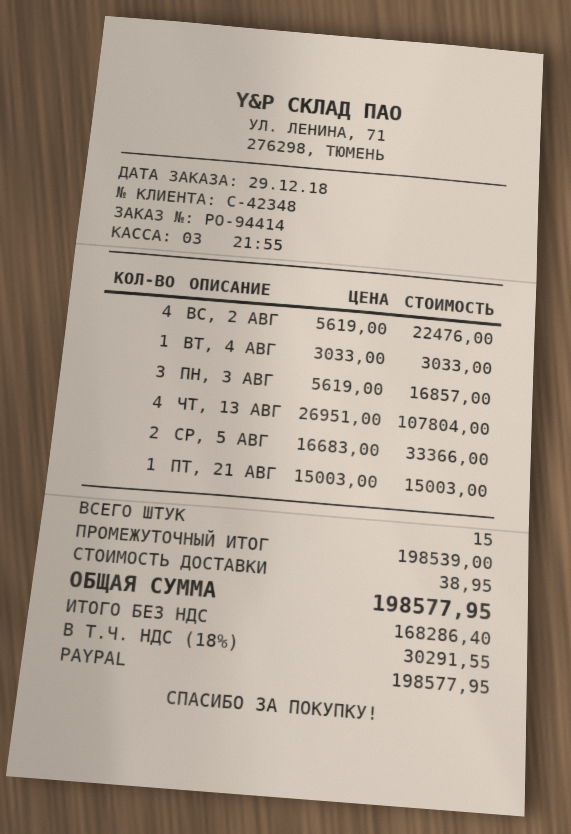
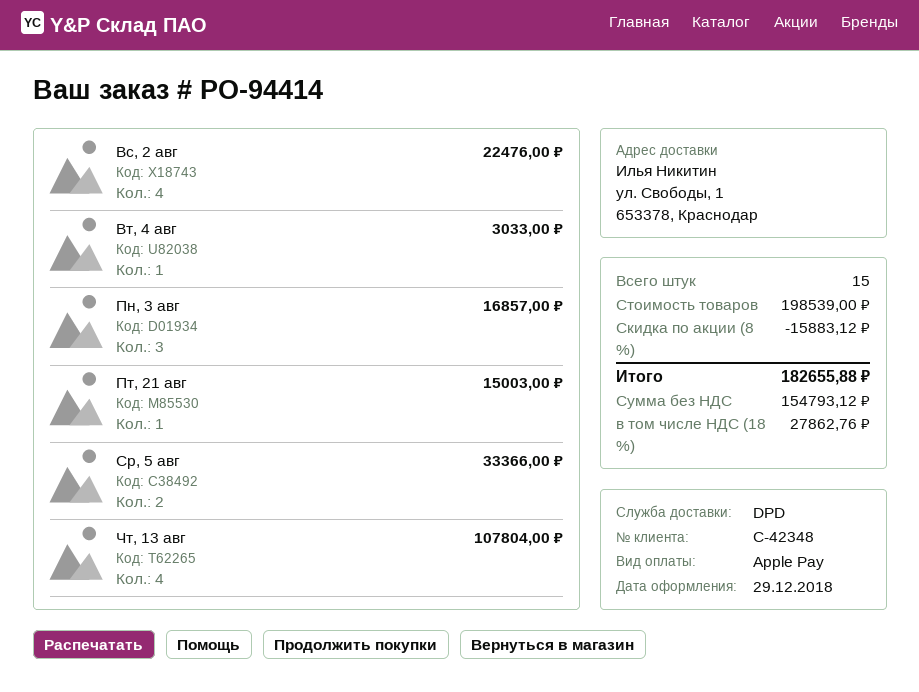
payment method: PayPal -> Apple Pay
discount: none -> 8% = 15883.12
shipping: 38.95 -> none
net: 168286.40 -> 154793.12
tax: 18% = 30291.55 -> 18% = 27862.76
total: 198577.95 -> 182655.88

